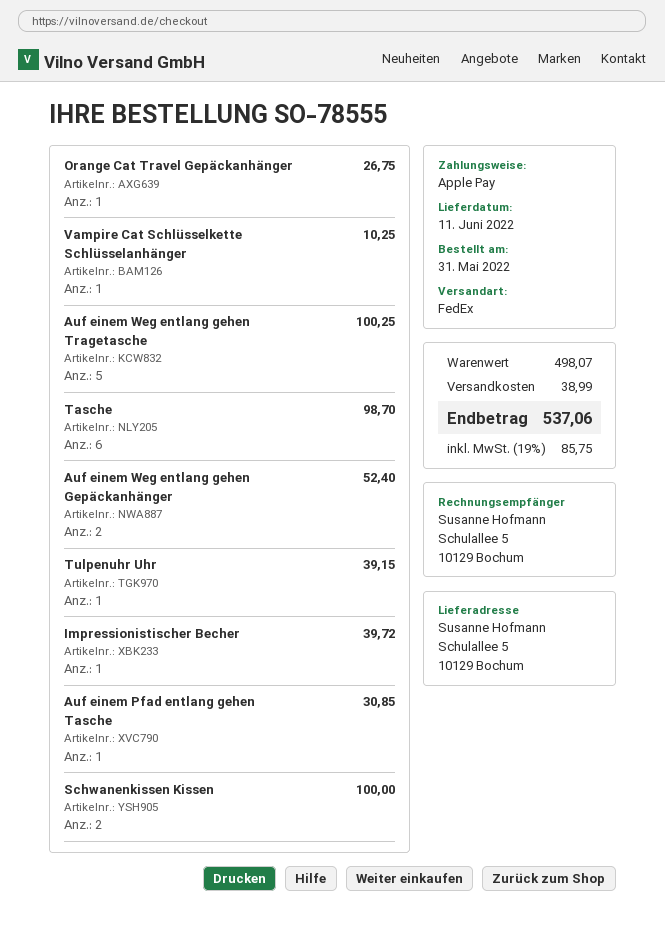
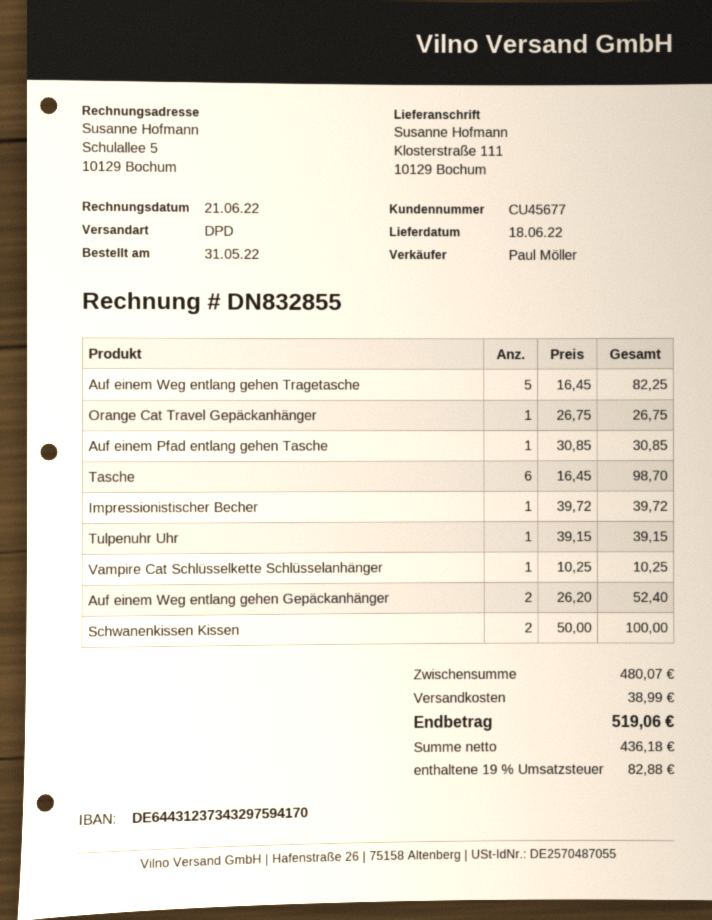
delivery date: 2022-06-11 -> 2022-06-18
shipping method: FedEx -> DPD
ship to: Schulallee 5, 10129 Bochum -> Klosterstraße 111, 10129 Bochum
Auf einem Weg entlang gehen Tragetasche: 5 for 100.25 -> 5 for 82.25
subtotal: 498.07 -> 480.07
tax: 19% = 85.75 -> 19% = 82.88
total: 537.06 -> 519.06

